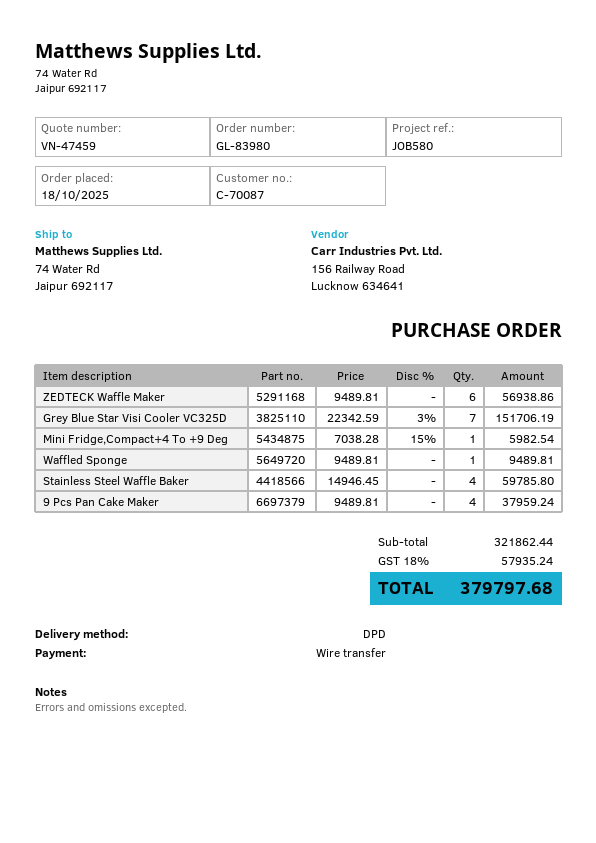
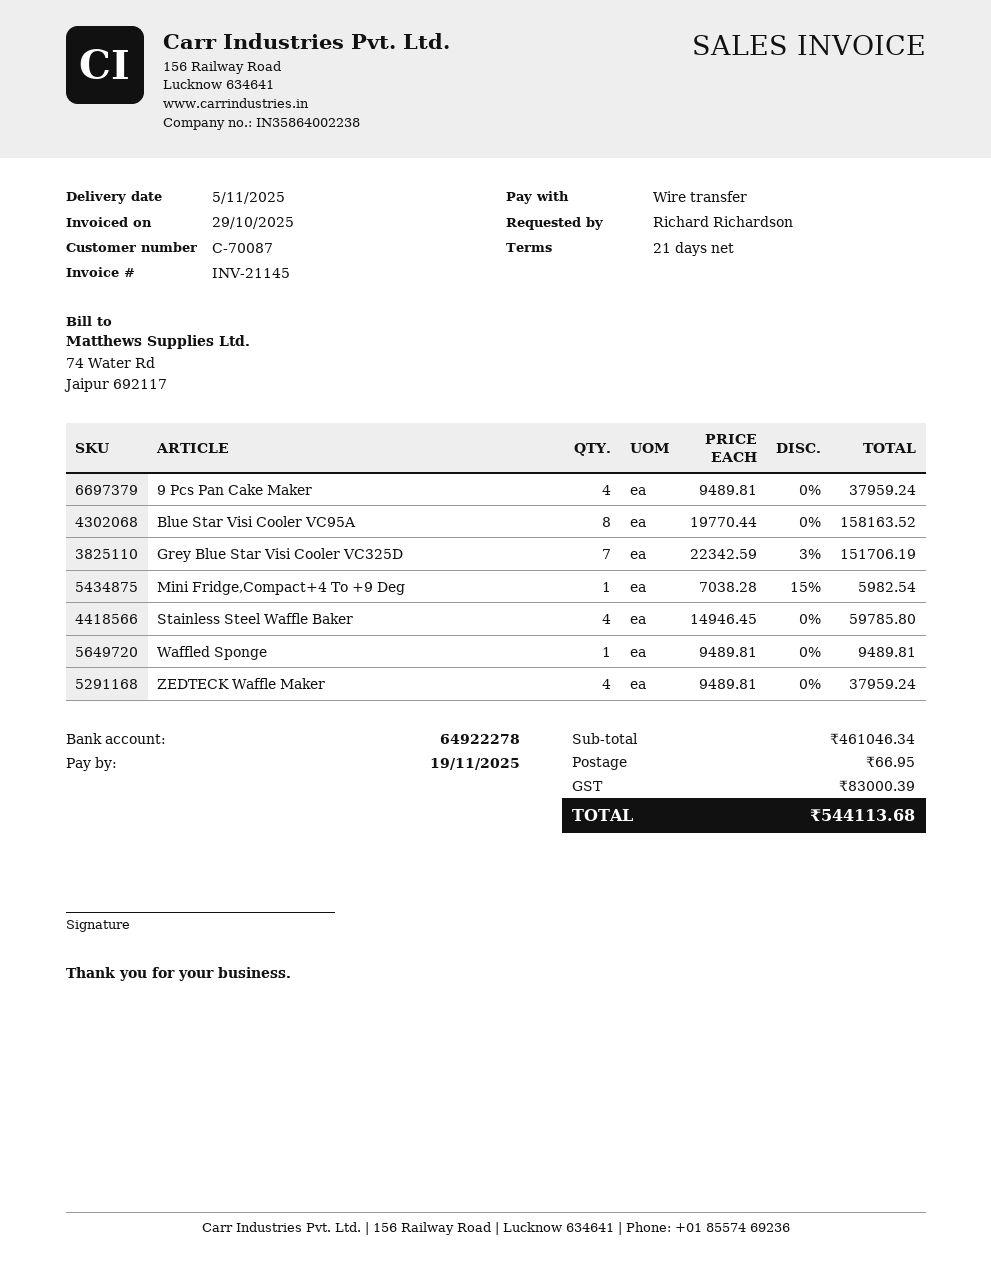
ZEDTECK Waffle Maker: 6 x 9489.81 = 56938.86 -> 4 x 9489.81 = 37959.24
Blue Star Visi Cooler VC95A: none -> 8 x 19770.44 = 158163.52
subtotal: 321862.44 -> 461046.34
shipping: none -> 66.95
tax: 57935.24 -> 83000.39
total: 379797.68 -> 544113.68

